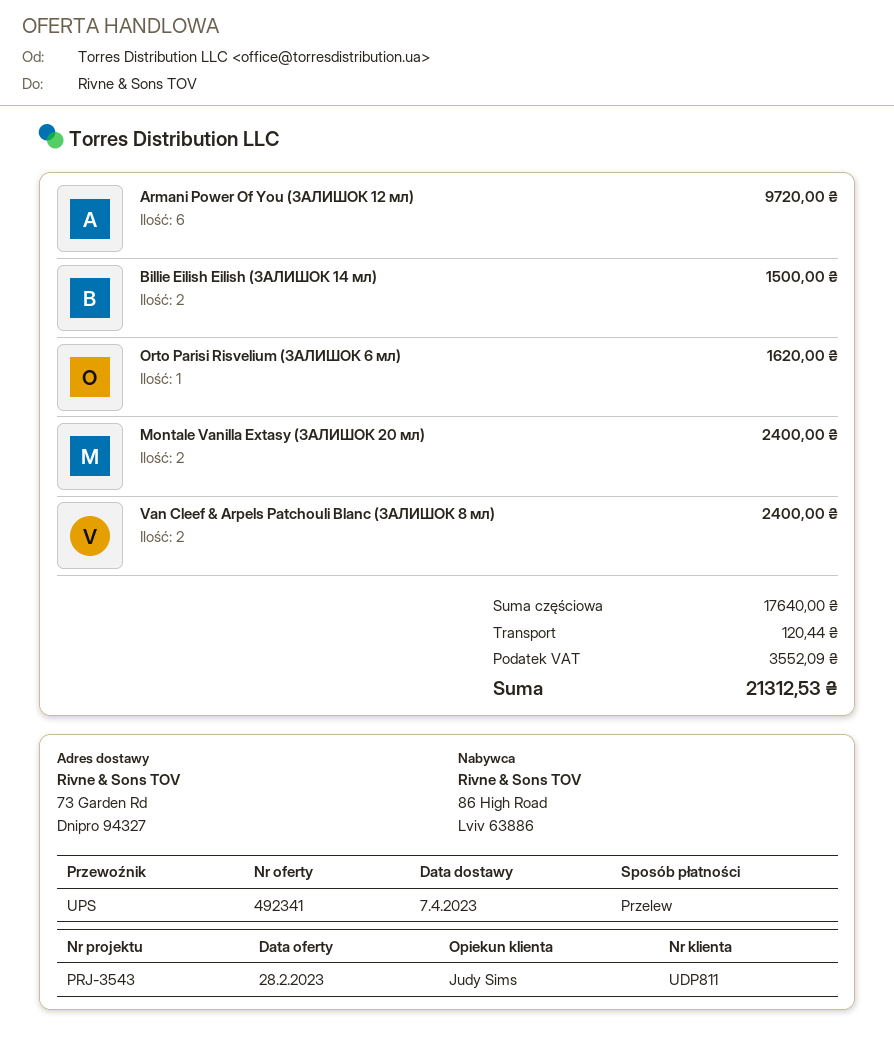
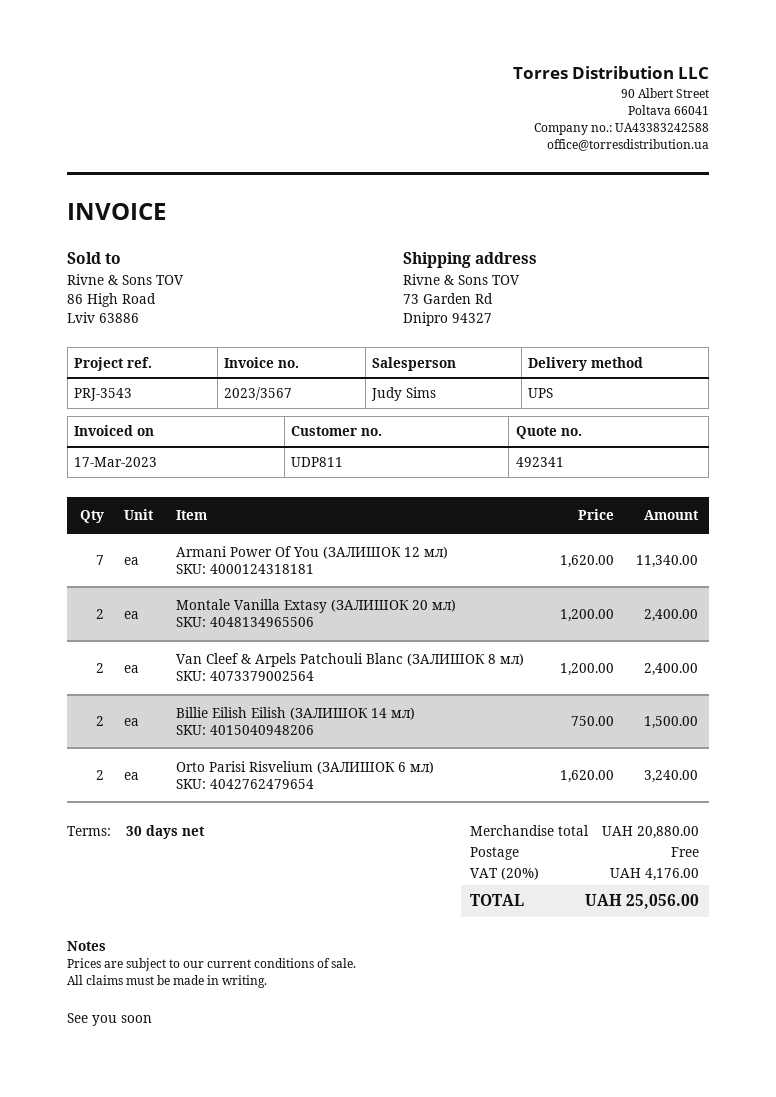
Armani Power Of You (ЗАЛИШОК 12 мл): 6 for 9720.00 -> 7 for 11340.00
Orto Parisi Risvelium (ЗАЛИШОК 6 мл): 1 for 1620.00 -> 2 for 3240.00
subtotal: 17640.00 -> 20880.00
shipping: 120.44 -> 0.00
tax: 3552.09 -> 4176.00
total: 21312.53 -> 25056.00

